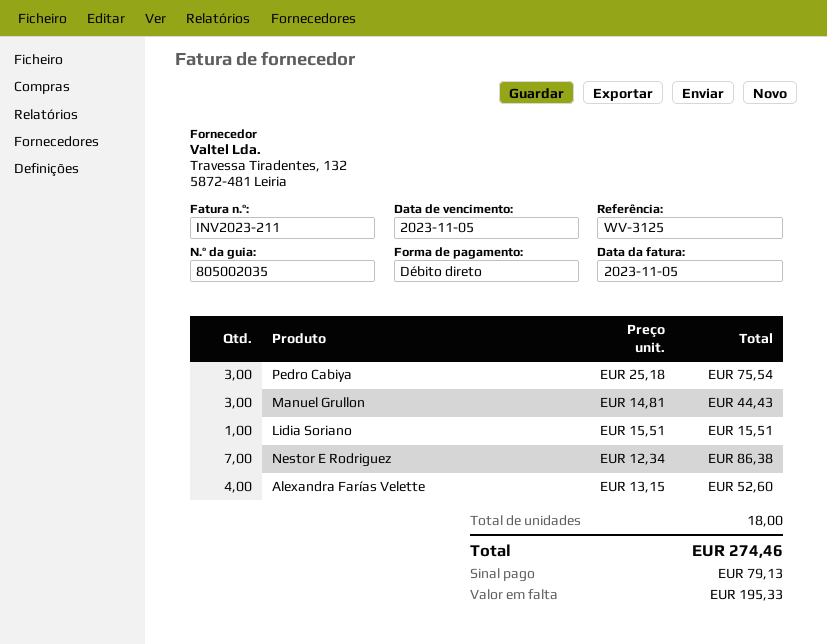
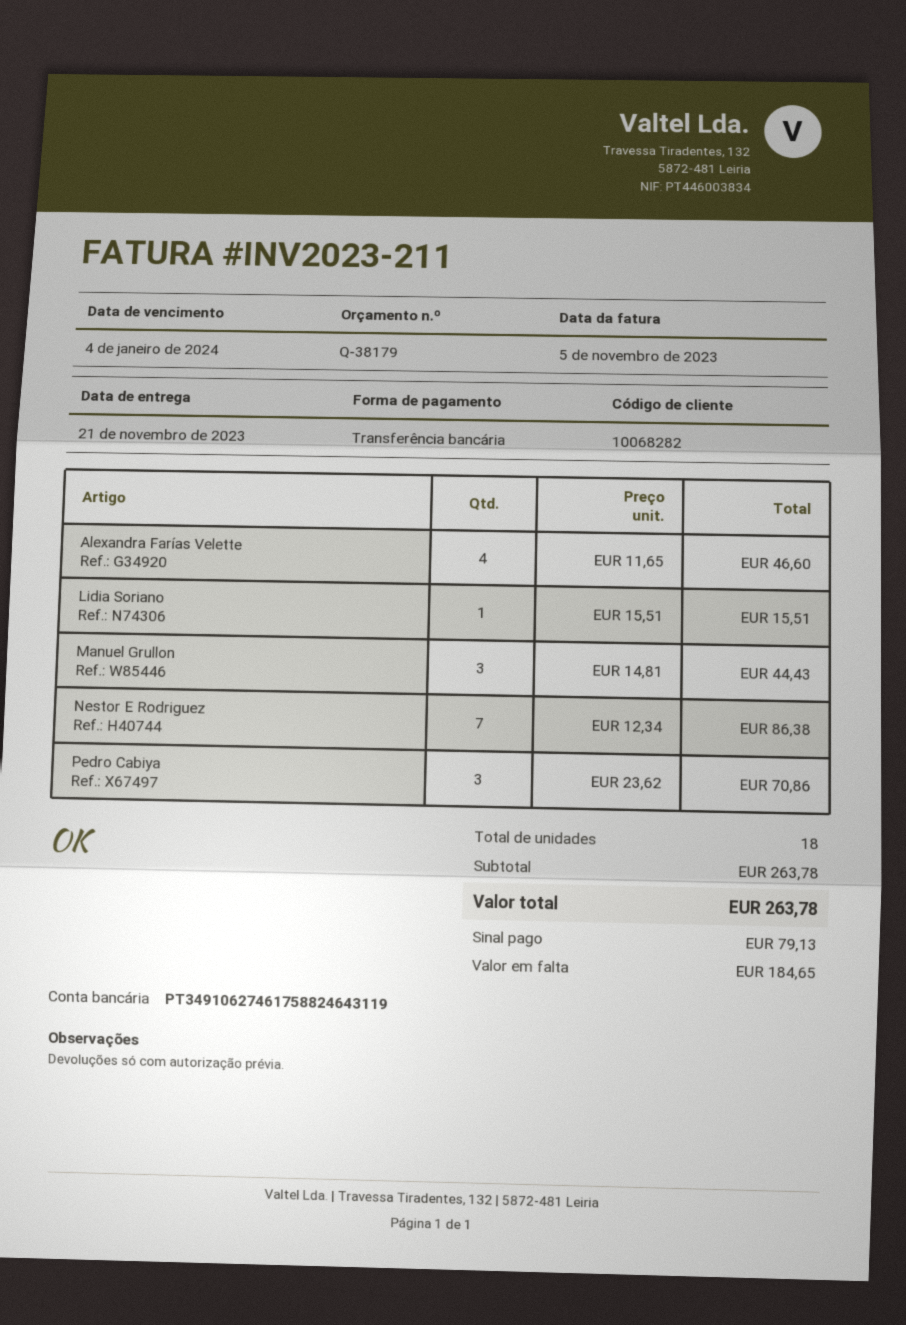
due date: 2023-11-05 -> 2024-01-04
payment method: direct debit -> bank transfer
Pedro Cabiya: 3 x 25.18 = 75.54 -> 3 x 23.62 = 70.86
Alexandra Farías Velette: 4 x 13.15 = 52.60 -> 4 x 11.65 = 46.60
total: 274.46 -> 263.78
balance: 195.33 -> 184.65

